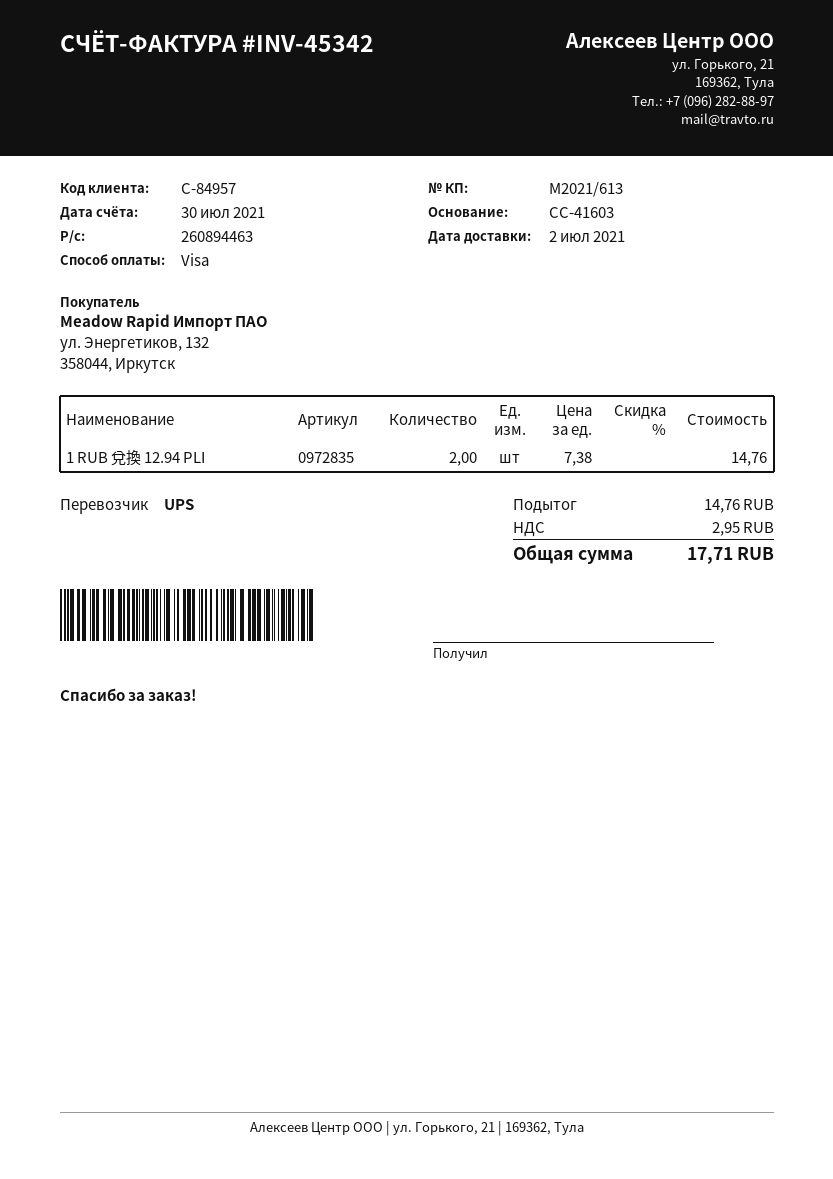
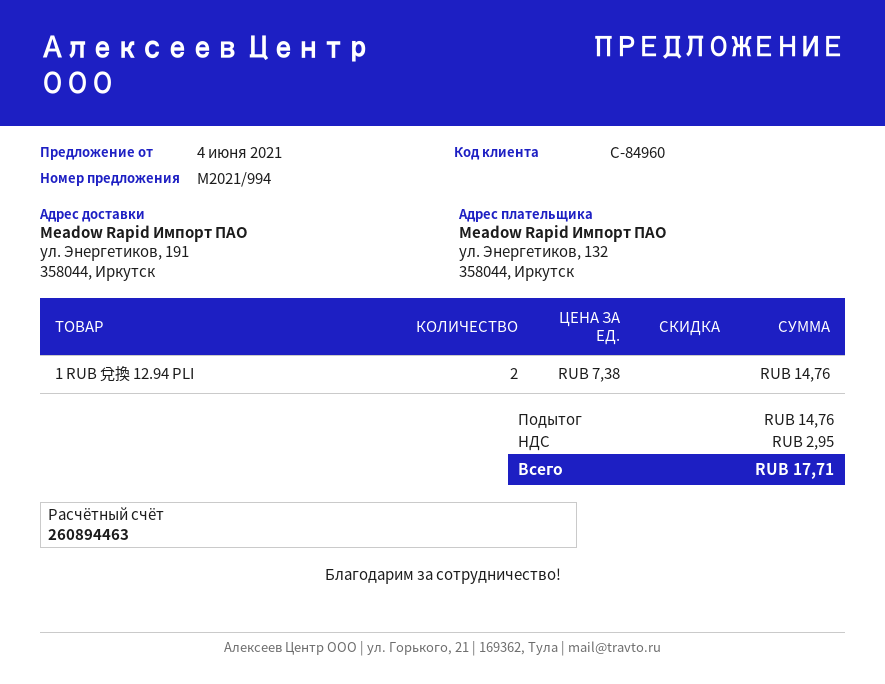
quote number: M2021/613 -> M2021/994
customer number: C-84957 -> C-84960

